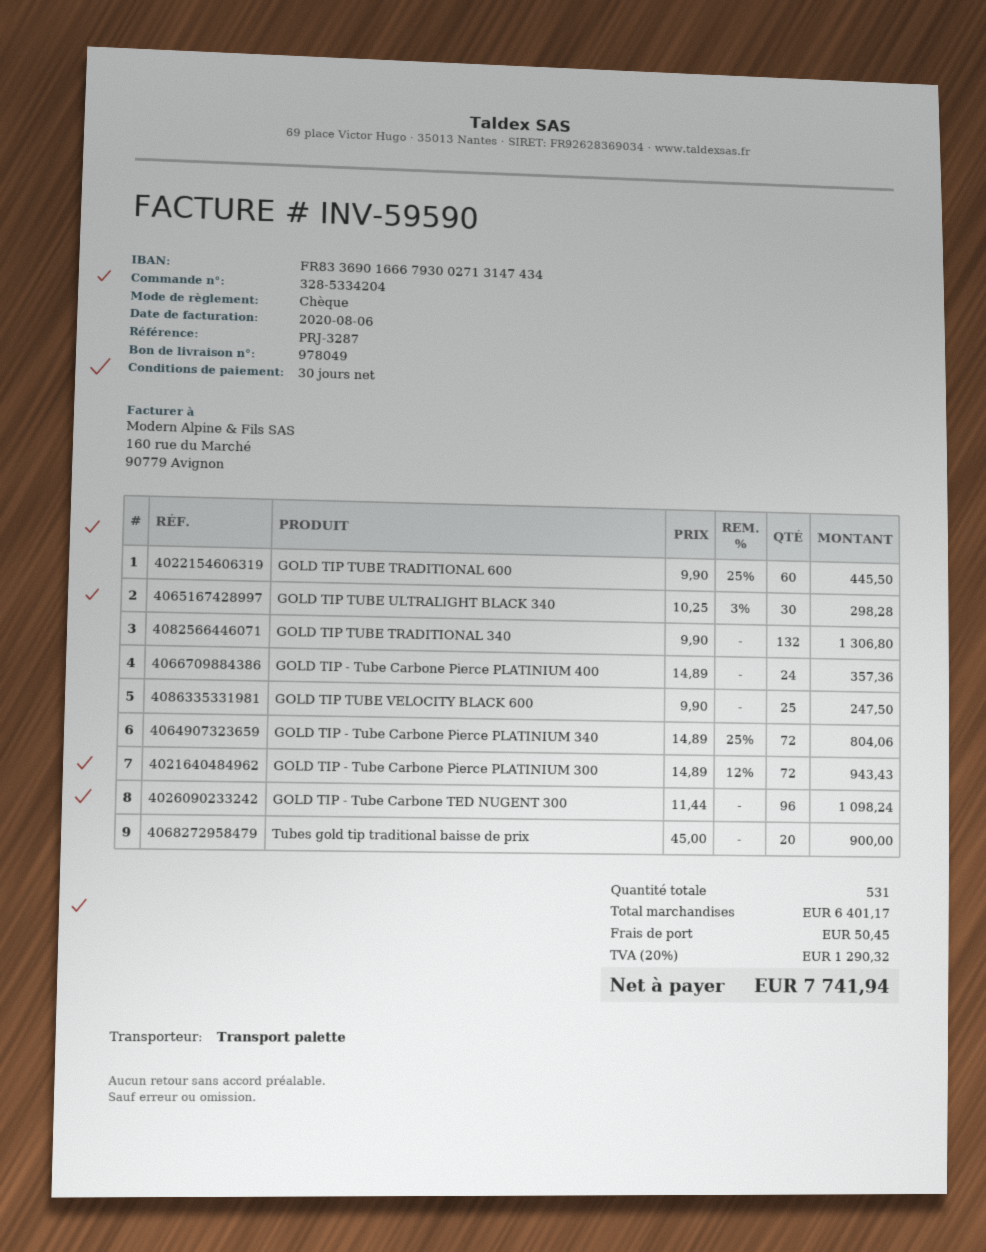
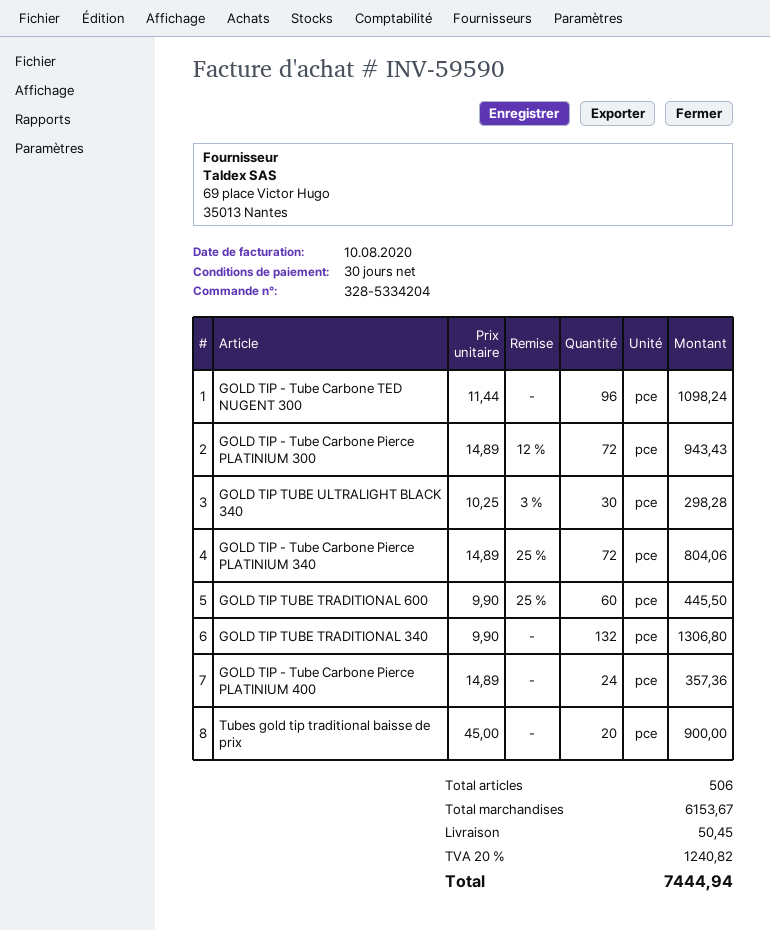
invoice date: 2020-08-06 -> 2020-08-10
GOLD TIP TUBE VELOCITY BLACK 600: 25 x 9.90 = 247.50 -> none
total quantity: 531 -> 506
subtotal: 6401.17 -> 6153.67
tax: 20% = 1290.32 -> 20% = 1240.82
total: 7741.94 -> 7444.94

